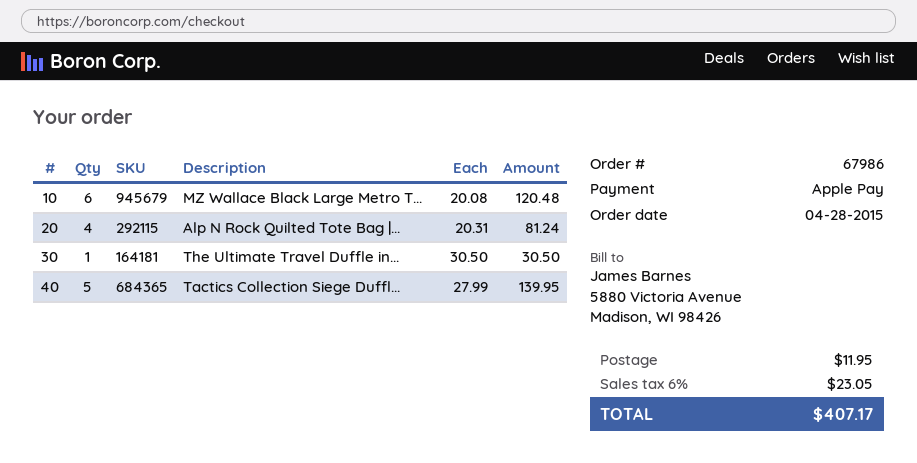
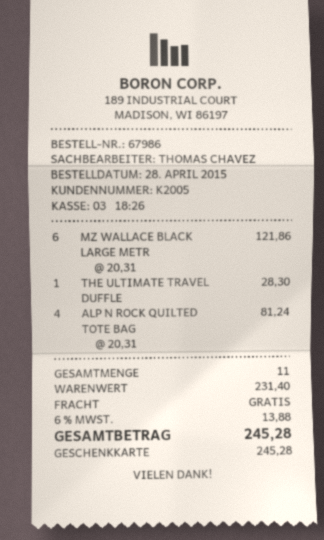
payment method: Apple Pay -> gift card
MZ Wallace Black Large Metro T...: 6 x 20.08 = 120.48 -> 6 x 20.31 = 121.86
The Ultimate Travel Duffle in...: 1 x 30.50 = 30.50 -> 1 x 28.30 = 28.30
Tactics Collection Siege Duffl...: 5 x 27.99 = 139.95 -> none
shipping: 11.95 -> 0.00
tax: 6% = 23.05 -> 6% = 13.88
total: 407.17 -> 245.28

